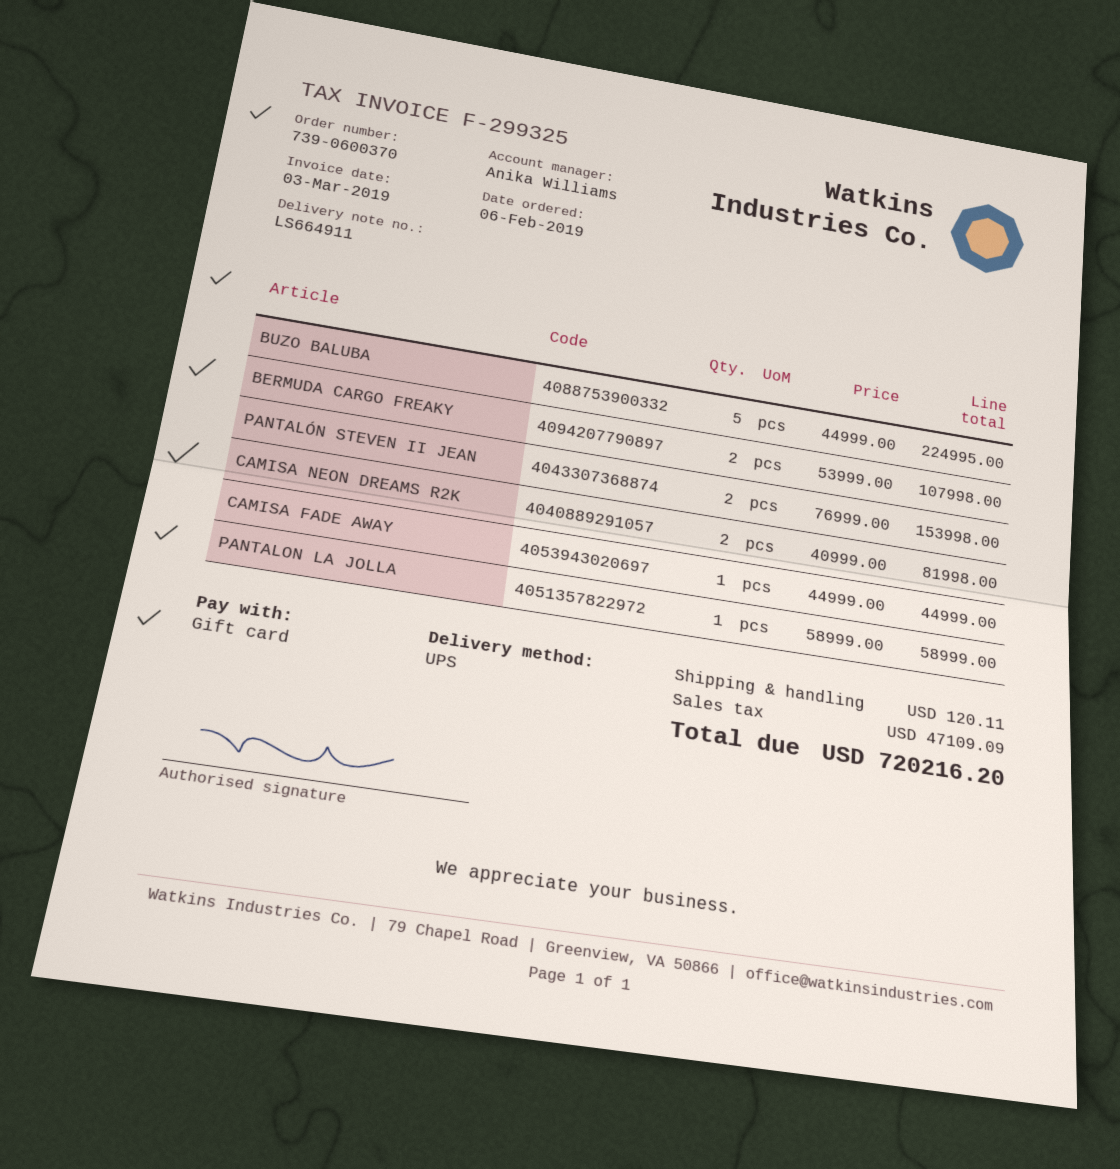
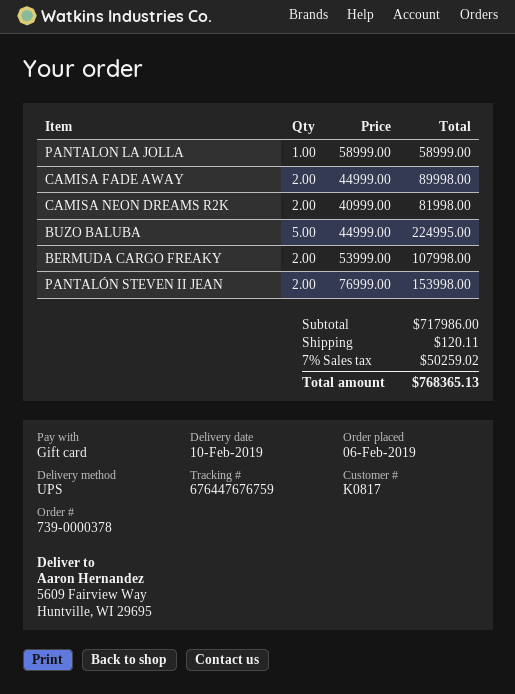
order number: 739-0600370 -> 739-0000378
CAMISA FADE AWAY: 1 x 44999.00 = 44999.00 -> 2 x 44999.00 = 89998.00
tax: 47109.09 -> 50259.02
total: 720216.20 -> 768365.13

